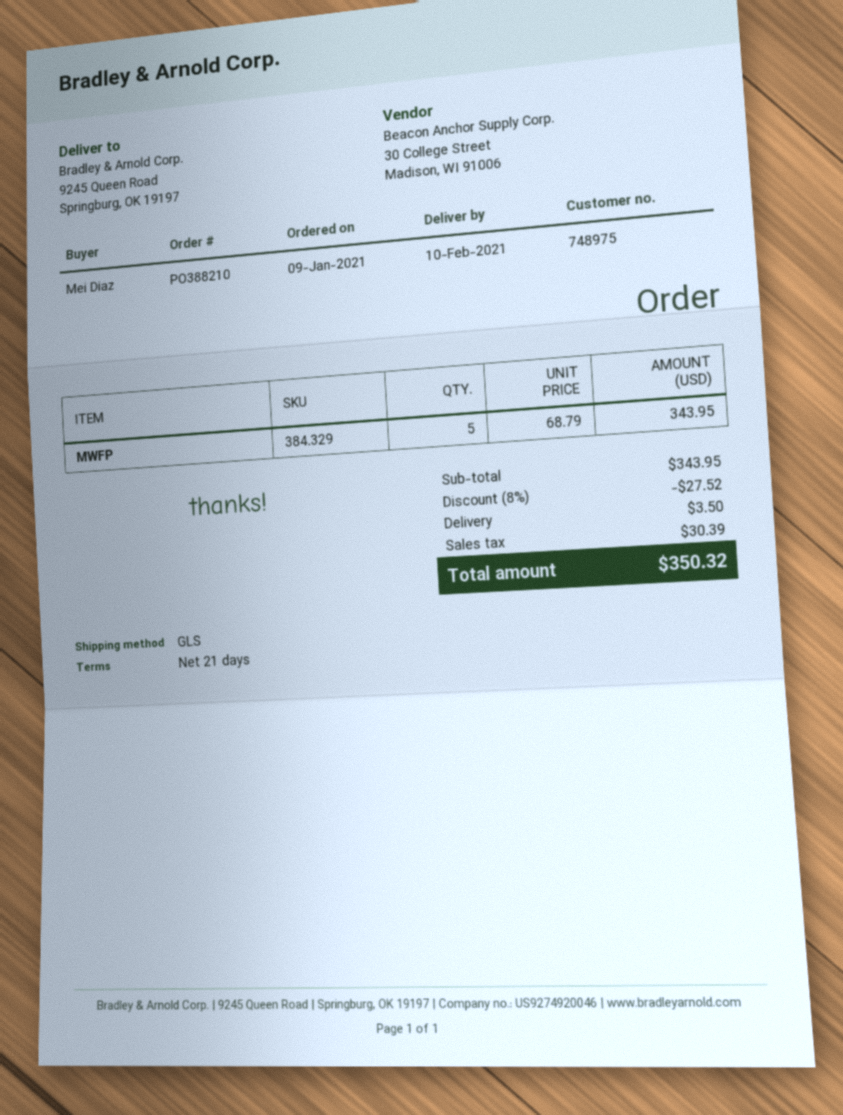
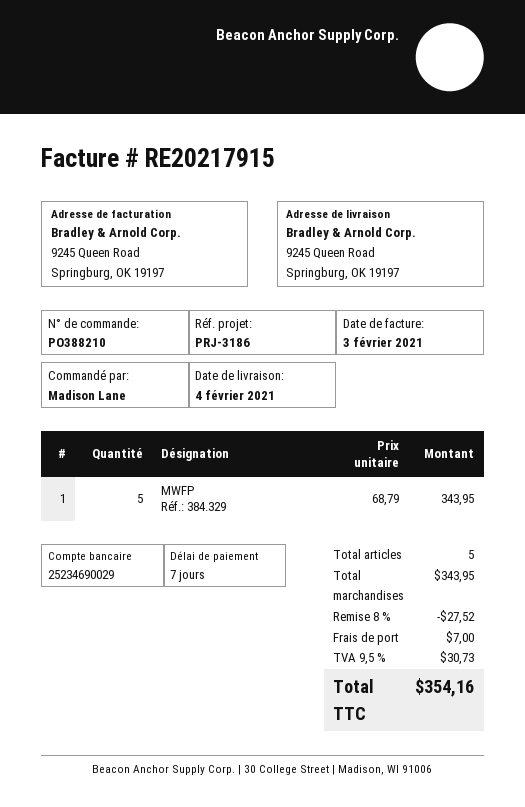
delivery date: 2021-02-10 -> 2021-02-04
payment terms: 21 days -> 7 days
ordered by: Mei Diaz -> Madison Lane
shipping: 3.50 -> 7.00
tax: 30.39 -> 30.73
total: 350.32 -> 354.16

